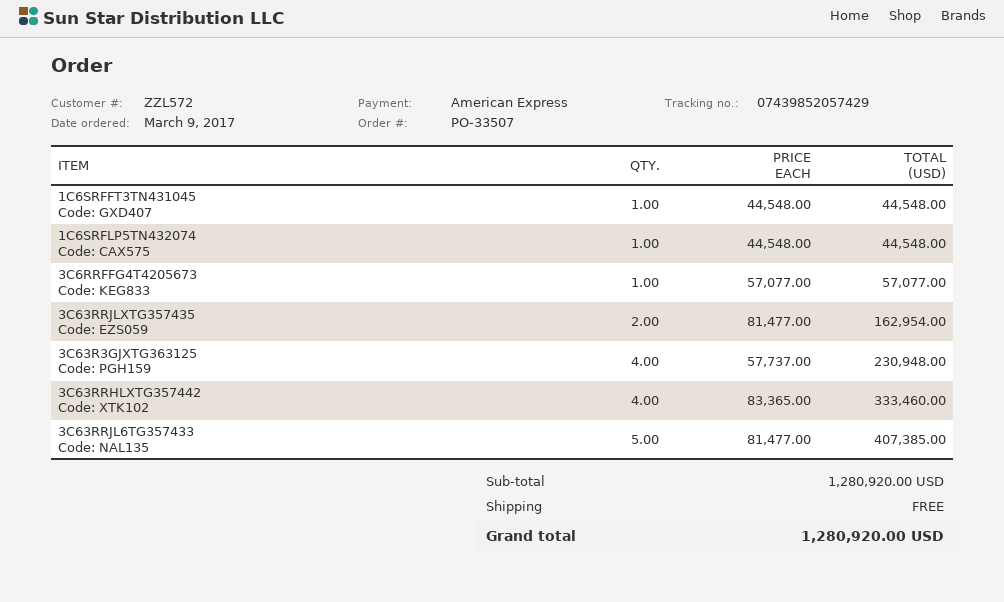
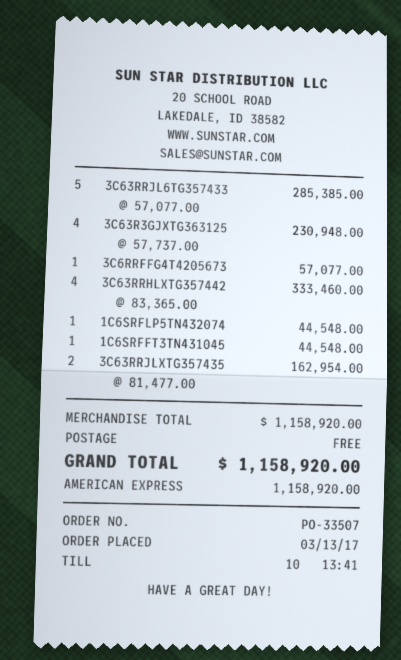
order date: 2017-03-09 -> 2017-03-13
3C63RRJL6TG357433: 5 x 81477.00 = 407385.00 -> 5 x 57077.00 = 285385.00
subtotal: 1280920.00 -> 1158920.00
total: 1280920.00 -> 1158920.00

